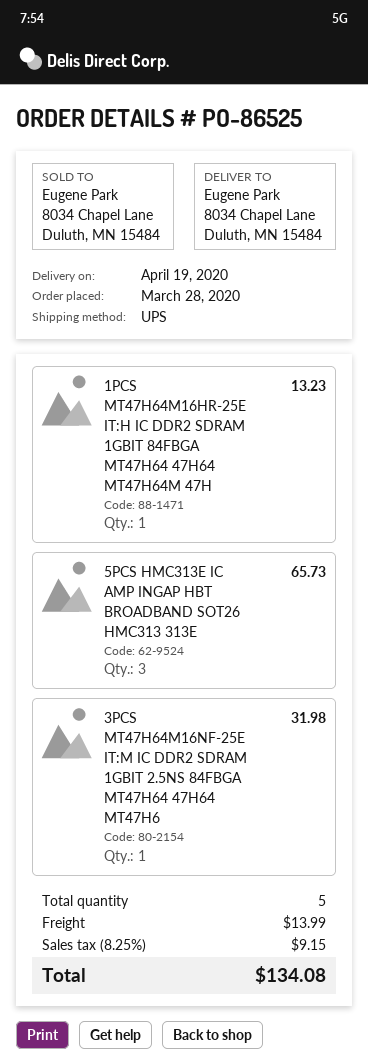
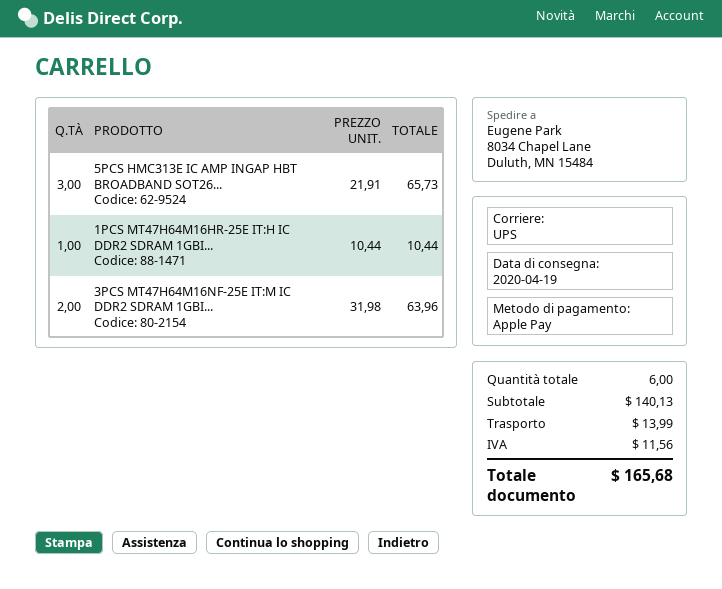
1PCS MT47H64M16HR-25E IT:H IC DDR2 SDRAM 1GBIT 84FBGA MT47H64 47H64 MT47H64M 47H: 1 for 13.23 -> 1 for 10.44
3PCS MT47H64M16NF-25E IT:M IC DDR2 SDRAM 1GBIT 2.5NS 84FBGA MT47H64 47H64 MT47H6: 1 for 31.98 -> 2 for 63.96
total quantity: 5 -> 6
tax: 9.15 -> 11.56
total: 134.08 -> 165.68

